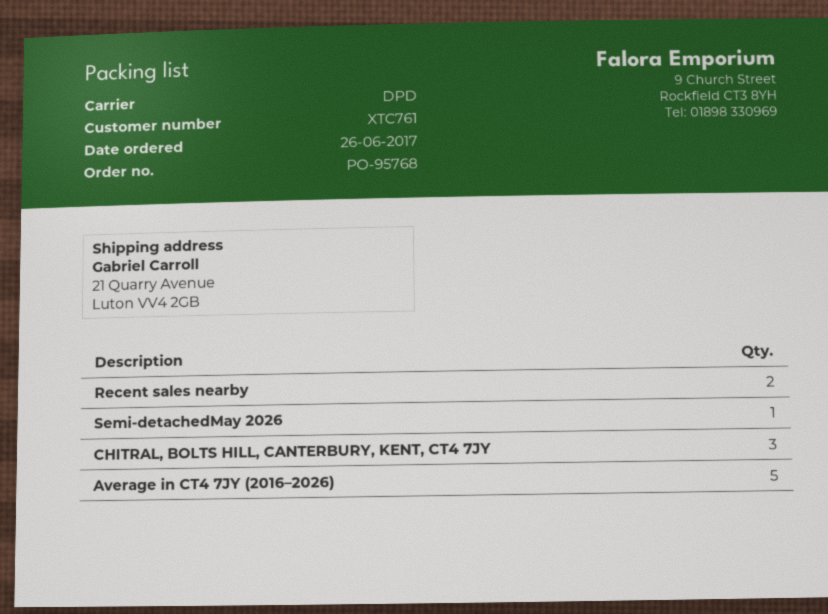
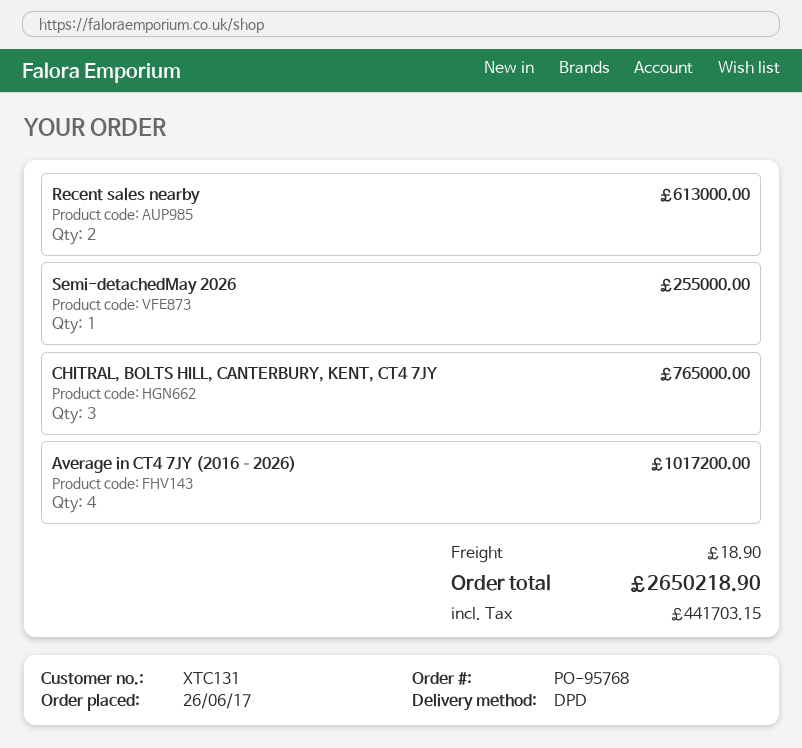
customer number: XTC761 -> XTC131
Average in CT4 7JY (2016–2026): 5 -> 4

